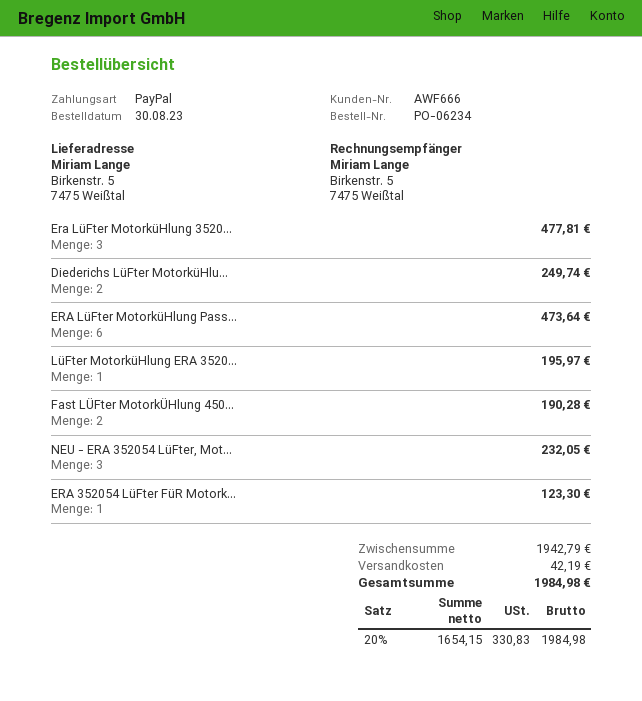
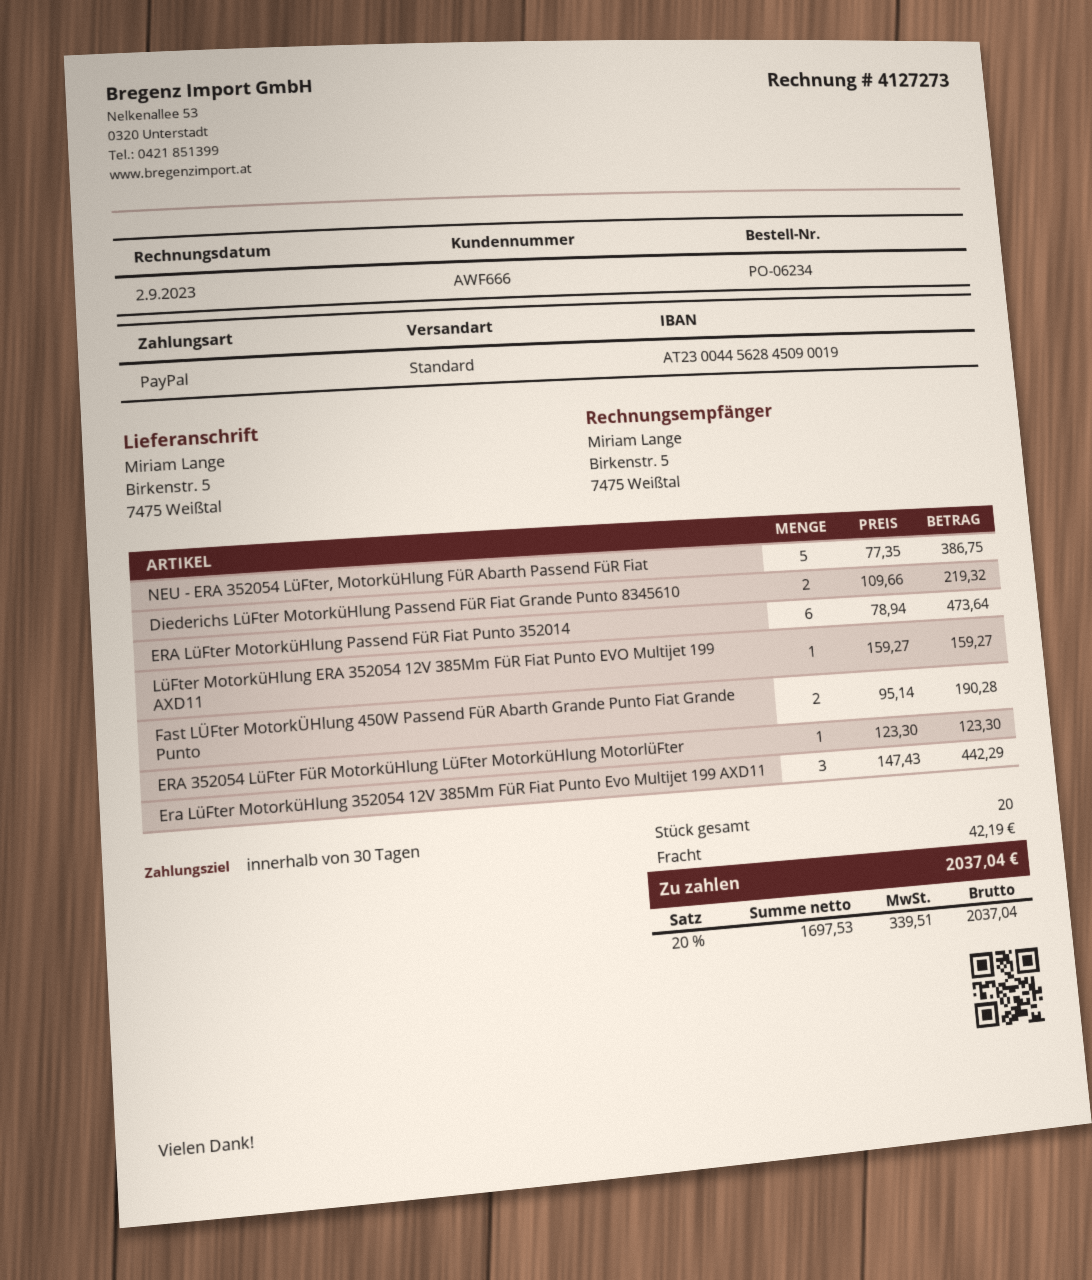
Era LüFter MotorküHlung 3520...: 3 for 477.81 -> 3 for 442.29
Diederichs LüFter MotorküHlu...: 2 for 249.74 -> 2 for 219.32
LüFter MotorküHlung ERA 3520...: 1 for 195.97 -> 1 for 159.27
NEU - ERA 352054 LüFter, Mot...: 3 for 232.05 -> 5 for 386.75
net: 1654.15 -> 1697.53
tax: 20% = 330.83 -> 20% = 339.51
total: 1984.98 -> 2037.04

